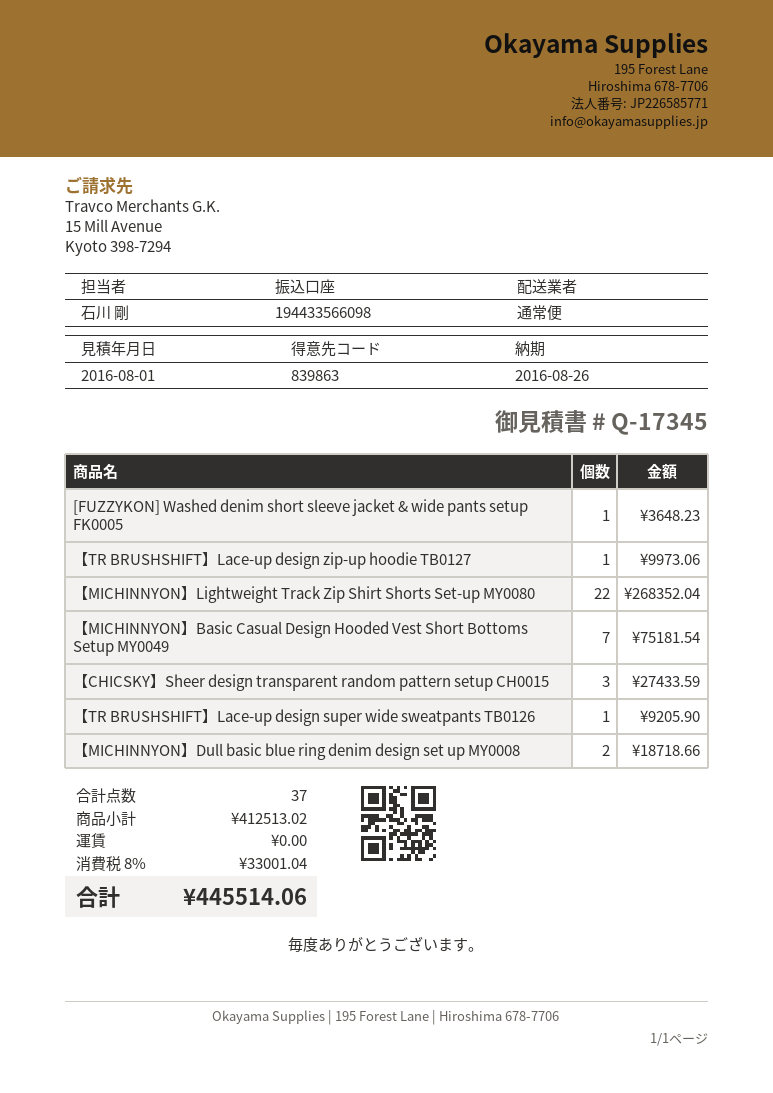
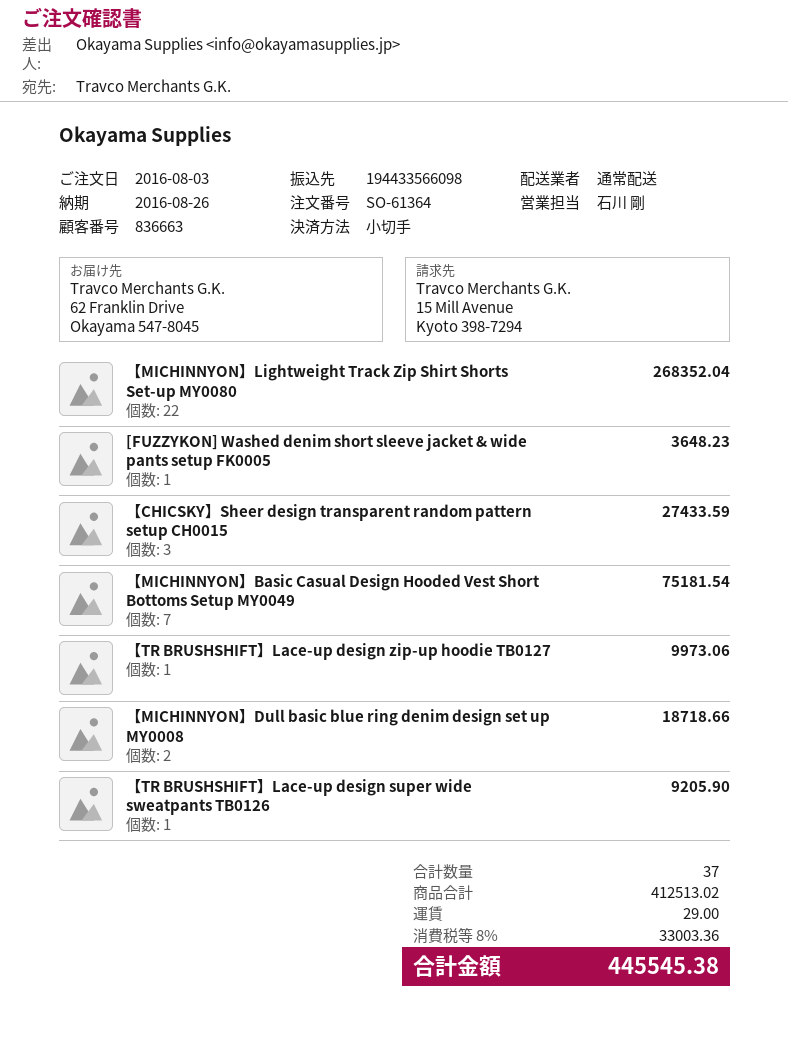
customer number: 839863 -> 836663
shipping: 0.00 -> 29.00
tax: 8% = 33001.04 -> 8% = 33003.36
total: 445514.06 -> 445545.38

